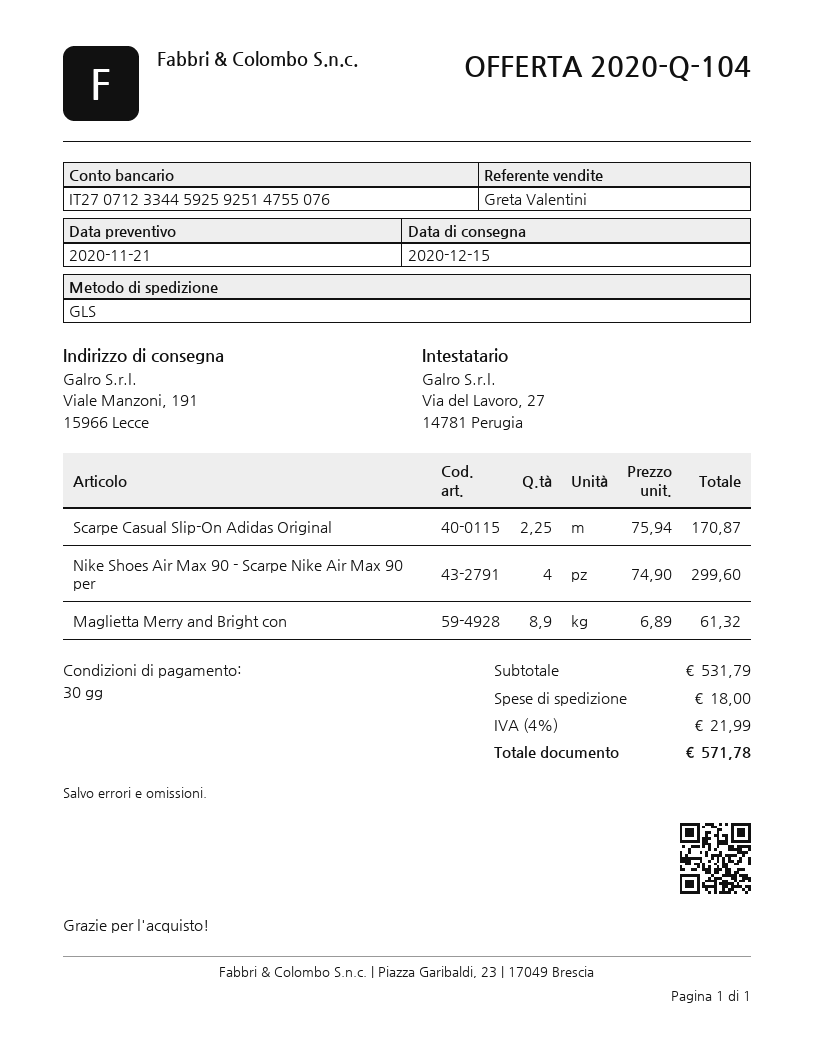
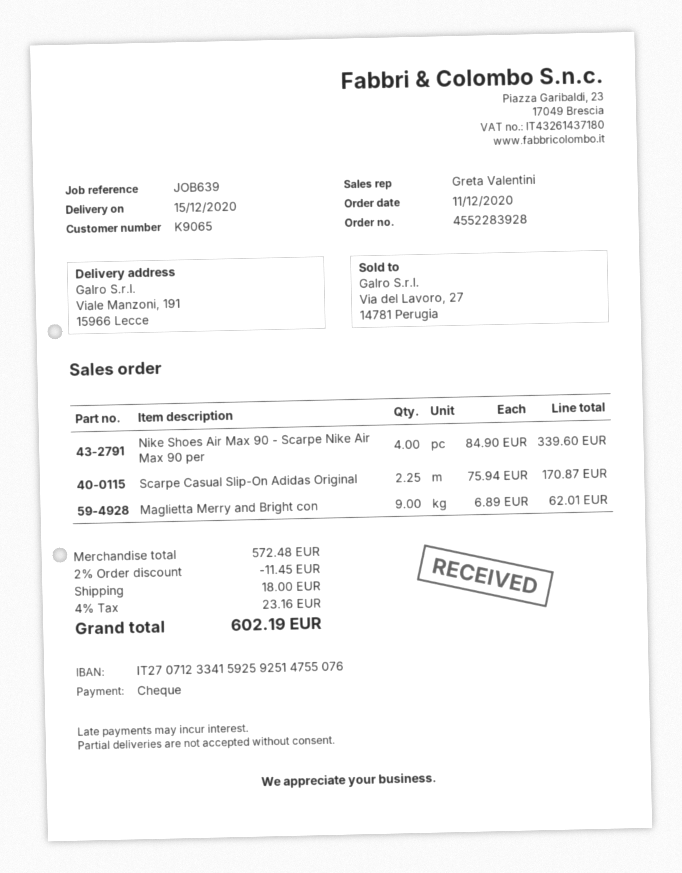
bank account: IT2707123344592592514755076 -> IT2707123341592592514755076
Nike Shoes Air Max 90 - Scarpe Nike Air Max 90 per: 4 x 74.90 = 299.60 -> 4 x 84.90 = 339.60
Maglietta Merry and Bright con: 8.9 x 6.89 = 61.32 -> 9 x 6.89 = 62.01
subtotal: 531.79 -> 572.48
discount: none -> 2% = 11.45
tax: 4% = 21.99 -> 4% = 23.16
total: 571.78 -> 602.19

